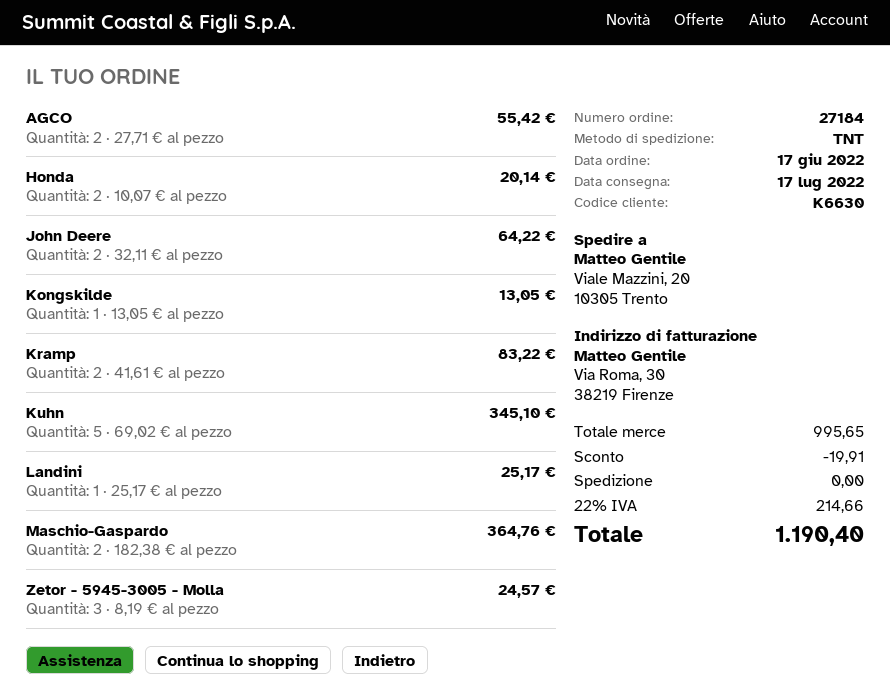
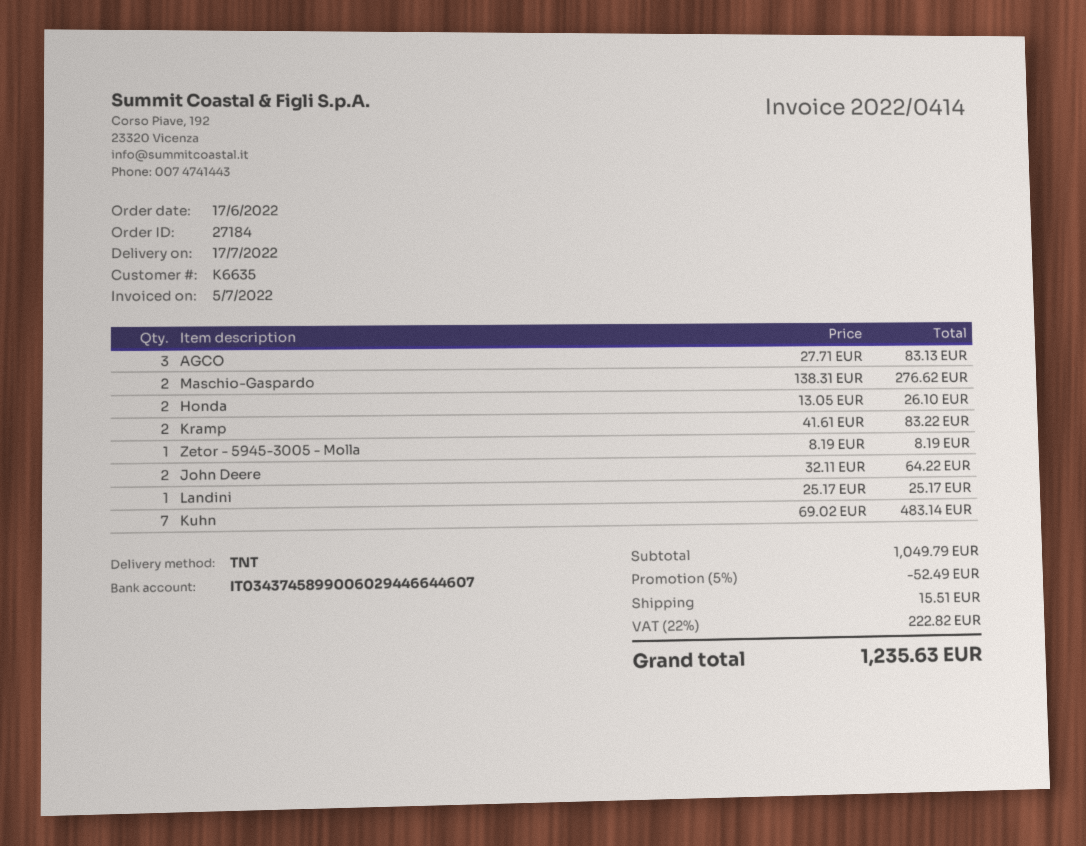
customer number: K6630 -> K6635
AGCO: 2 x 27.71 = 55.42 -> 3 x 27.71 = 83.13
Honda: 2 x 10.07 = 20.14 -> 2 x 13.05 = 26.10
Kongskilde: 1 x 13.05 = 13.05 -> none
Kuhn: 5 x 69.02 = 345.10 -> 7 x 69.02 = 483.14
Maschio-Gaspardo: 2 x 182.38 = 364.76 -> 2 x 138.31 = 276.62
Zetor - 5945-3005 - Molla: 3 x 8.19 = 24.57 -> 1 x 8.19 = 8.19
subtotal: 995.65 -> 1049.79
discount: 19.91 -> 52.49
shipping: 0.00 -> 15.51
tax: 22% = 214.66 -> 22% = 222.82
total: 1190.40 -> 1235.63

